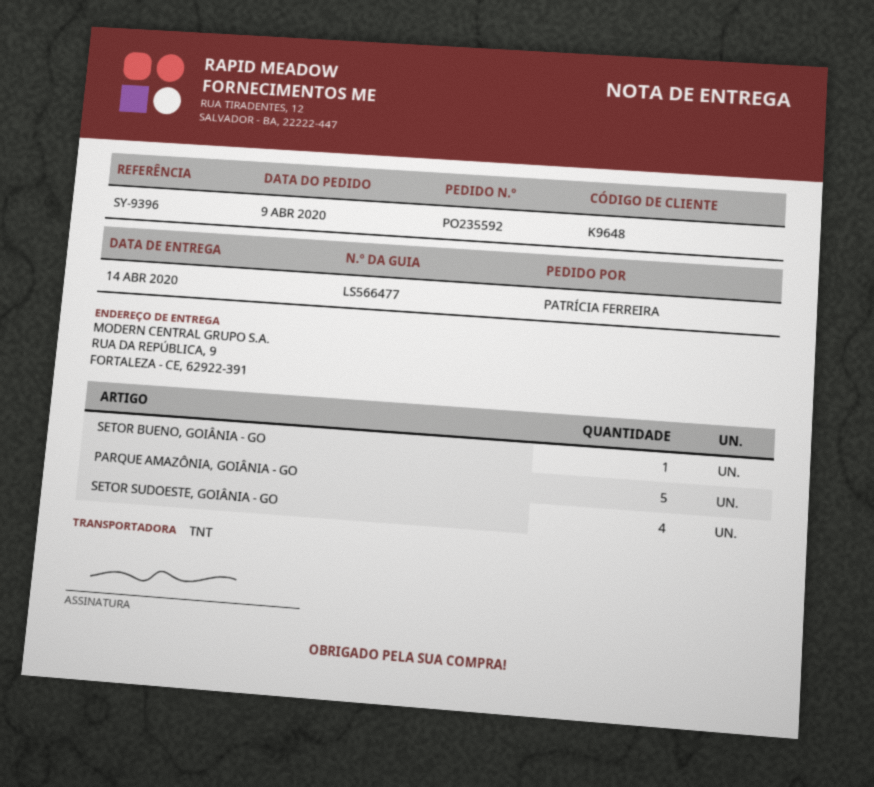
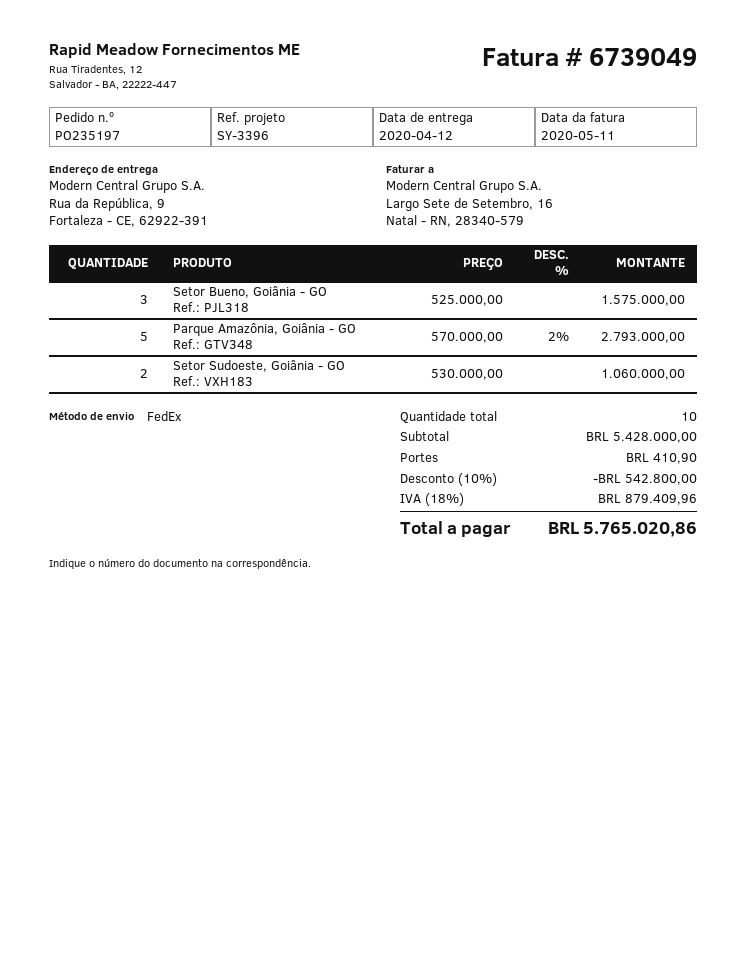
order number: PO235592 -> PO235197
delivery date: 2020-04-14 -> 2020-04-12
reference: SY-9396 -> SY-3396
shipping method: TNT -> FedEx
SETOR BUENO, GOIÂNIA - GO: 1 -> 3
SETOR SUDOESTE, GOIÂNIA - GO: 4 -> 2

